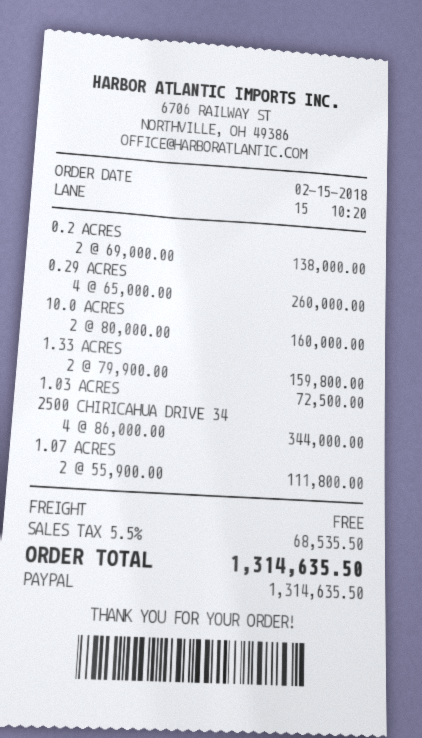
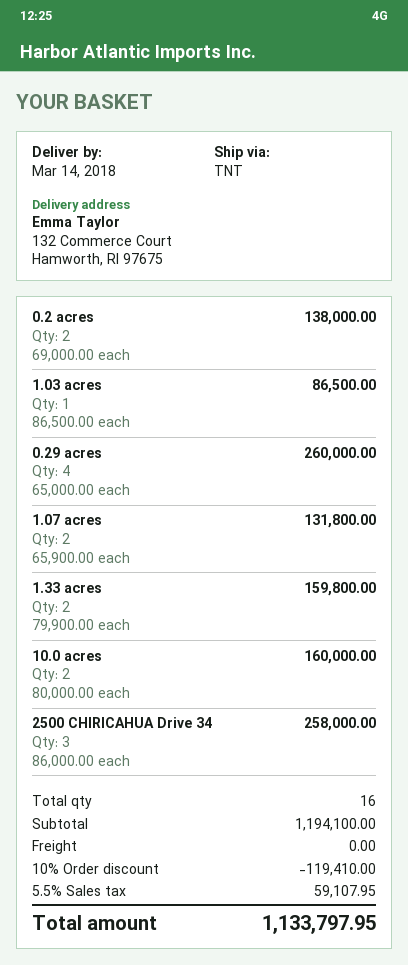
1.03 ACRES: 1 x 72500.00 = 72500.00 -> 1 x 86500.00 = 86500.00
2500 CHIRICAHUA DRIVE 34: 4 x 86000.00 = 344000.00 -> 3 x 86000.00 = 258000.00
1.07 ACRES: 2 x 55900.00 = 111800.00 -> 2 x 65900.00 = 131800.00
discount: none -> 10% = 119410.00
tax: 5.5% = 68535.50 -> 5.5% = 59107.95
total: 1314635.50 -> 1133797.95

